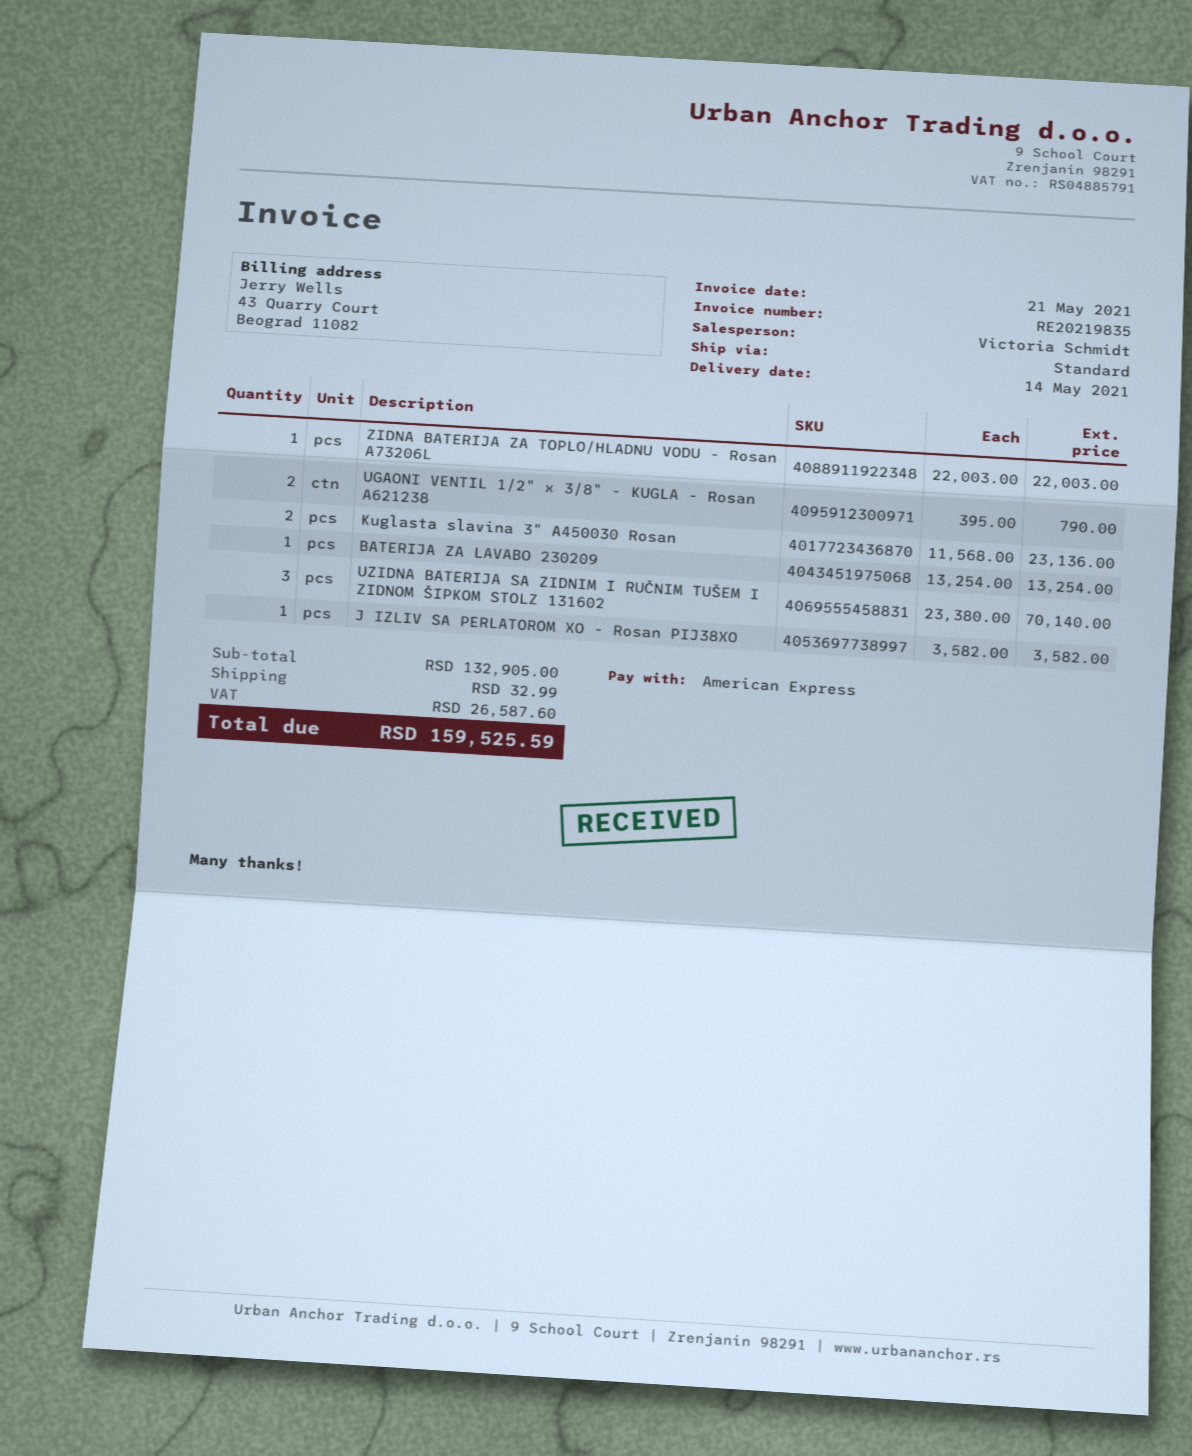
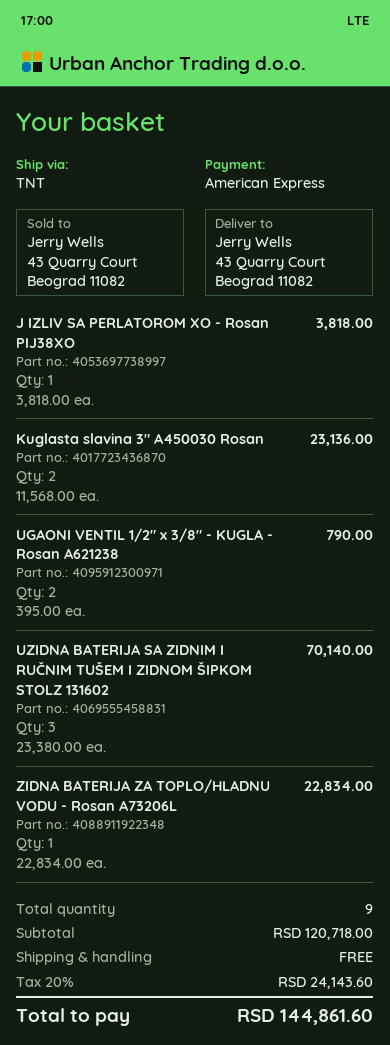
shipping method: standard -> TNT
ZIDNA BATERIJA ZA TOPLO/HLADNU VODU - Rosan A73206L: 1 x 22003.00 = 22003.00 -> 1 x 22834.00 = 22834.00
BATERIJA ZA LAVABO 230209: 1 x 13254.00 = 13254.00 -> none
J IZLIV SA PERLATOROM XO - Rosan PIJ38XO: 1 x 3582.00 = 3582.00 -> 1 x 3818.00 = 3818.00
subtotal: 132905.00 -> 120718.00
shipping: 32.99 -> 0.00
tax: 26587.60 -> 24143.60
total: 159525.59 -> 144861.60

